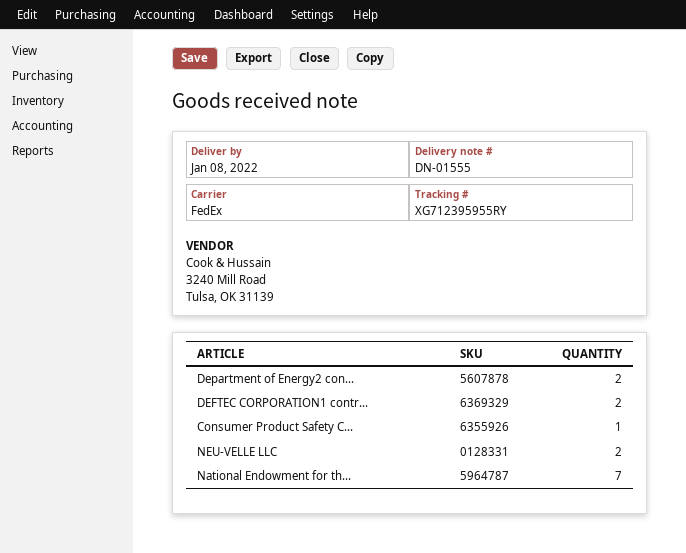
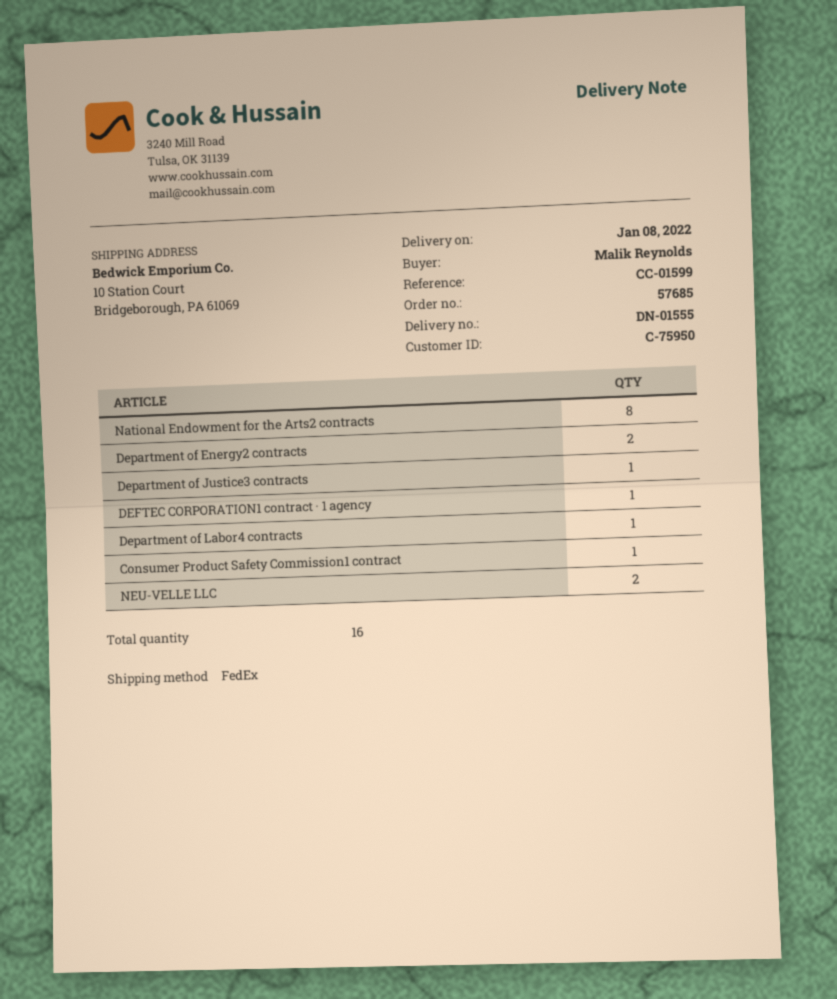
DEFTEC CORPORATION1 contr...: 2 -> 1
National Endowment for th...: 7 -> 8
Department of Justice3 contracts: none -> 1
Department of Labor4 contracts: none -> 1

